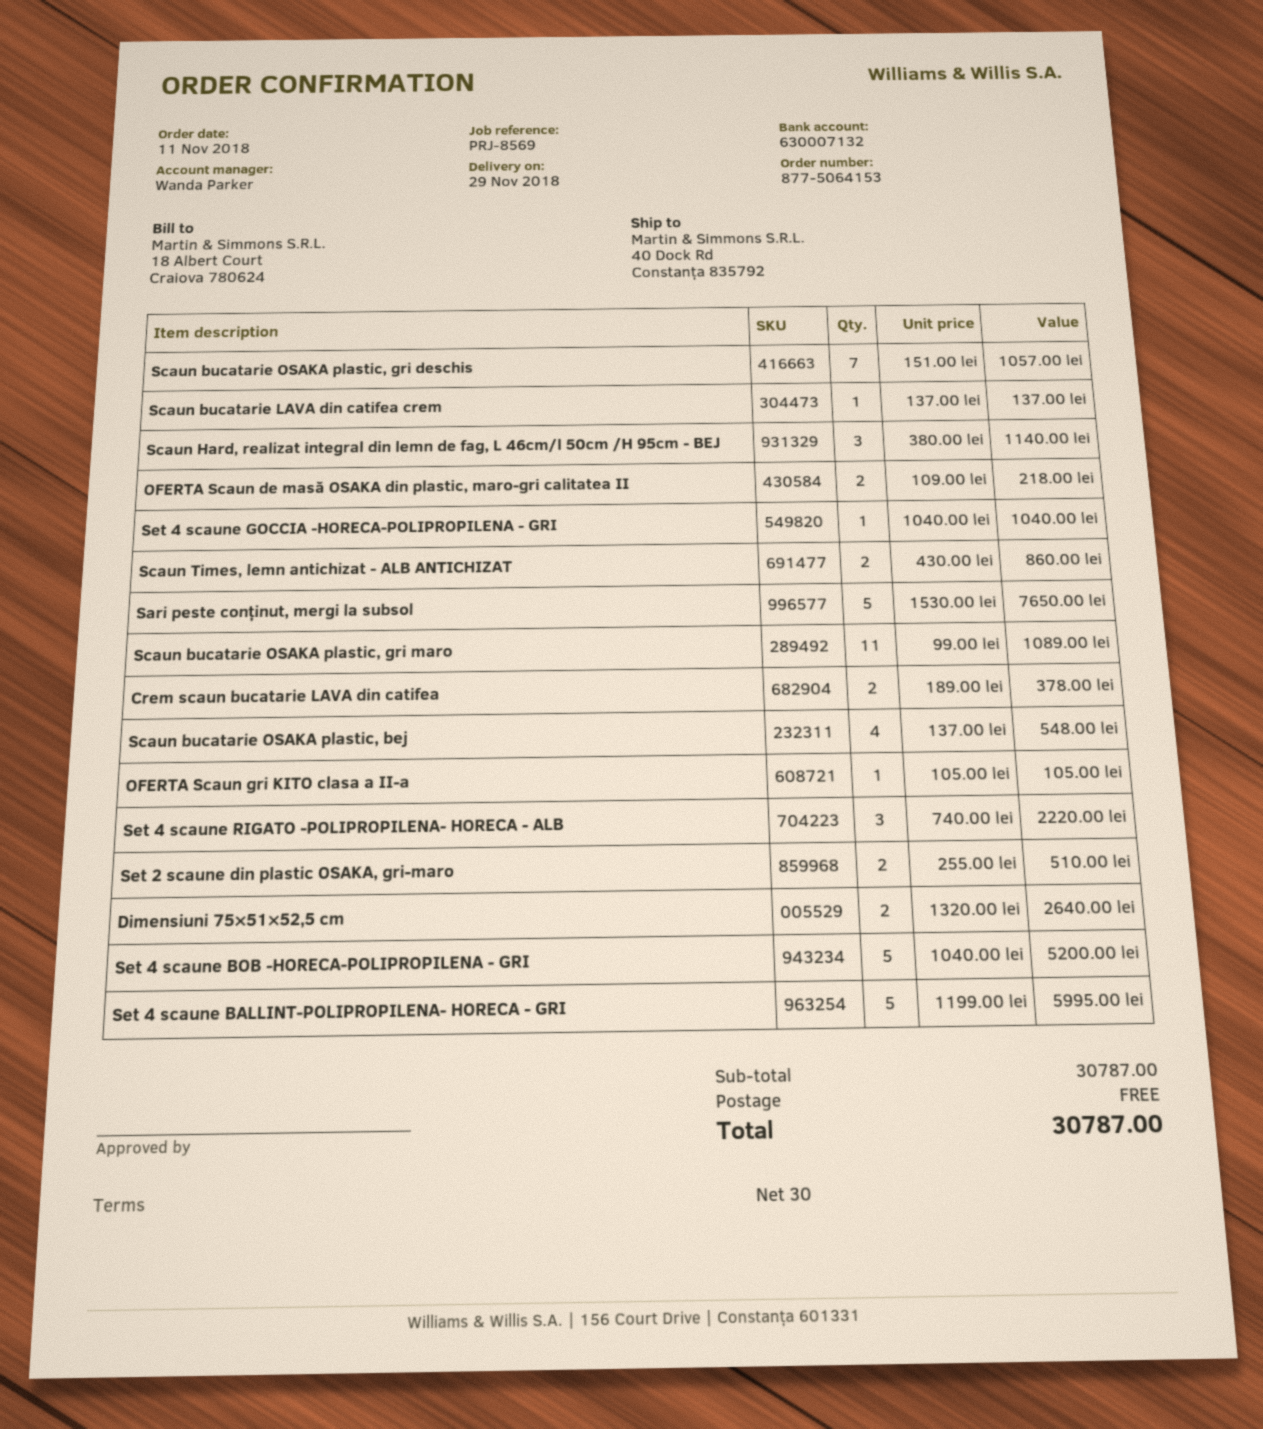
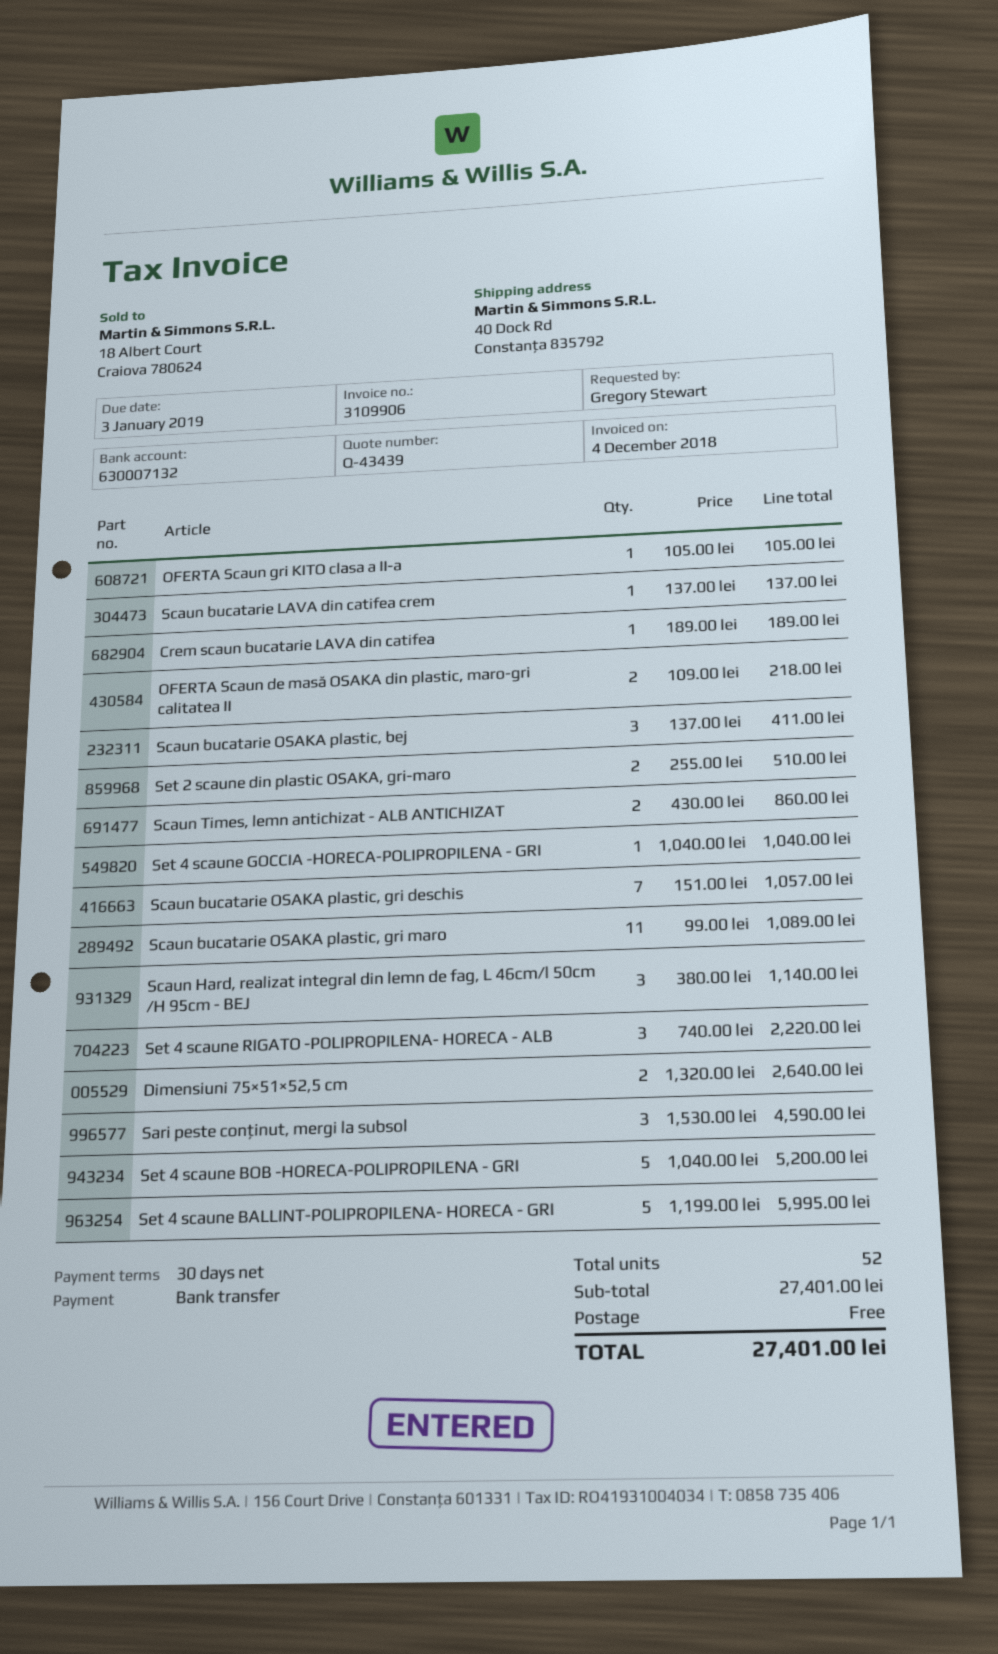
Sari peste conținut, mergi la subsol: 5 x 1530.00 = 7650.00 -> 3 x 1530.00 = 4590.00
Crem scaun bucatarie LAVA din catifea: 2 x 189.00 = 378.00 -> 1 x 189.00 = 189.00
Scaun bucatarie OSAKA plastic, bej: 4 x 137.00 = 548.00 -> 3 x 137.00 = 411.00
subtotal: 30787.00 -> 27401.00
total: 30787.00 -> 27401.00

